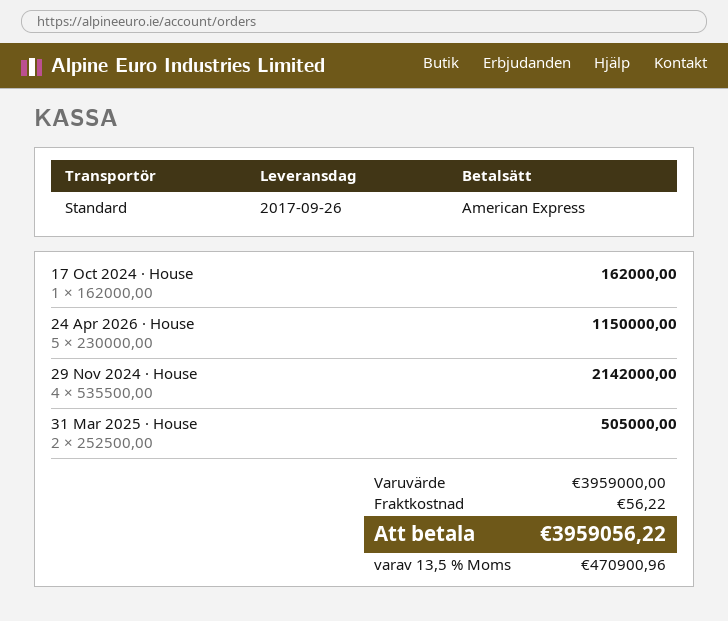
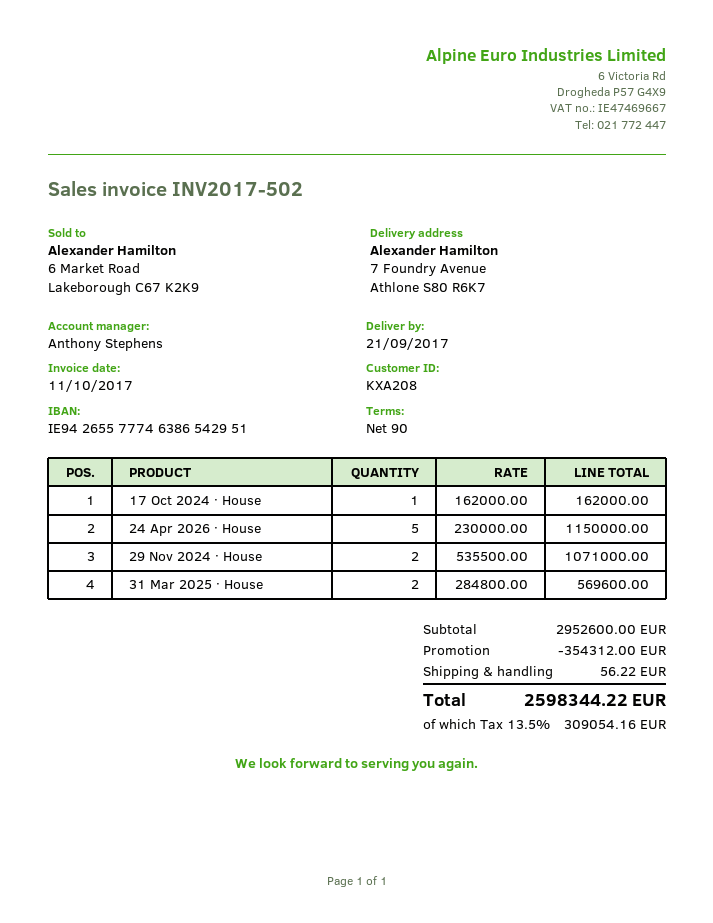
delivery date: 2017-09-26 -> 2017-09-21
29 Nov 2024 · House: 4 x 535500.00 = 2142000.00 -> 2 x 535500.00 = 1071000.00
31 Mar 2025 · House: 2 x 252500.00 = 505000.00 -> 2 x 284800.00 = 569600.00
subtotal: 3959000.00 -> 2952600.00
discount: none -> 354312.00
tax: 13.5% = 470900.96 -> 13.5% = 309054.16
total: 3959056.22 -> 2598344.22

